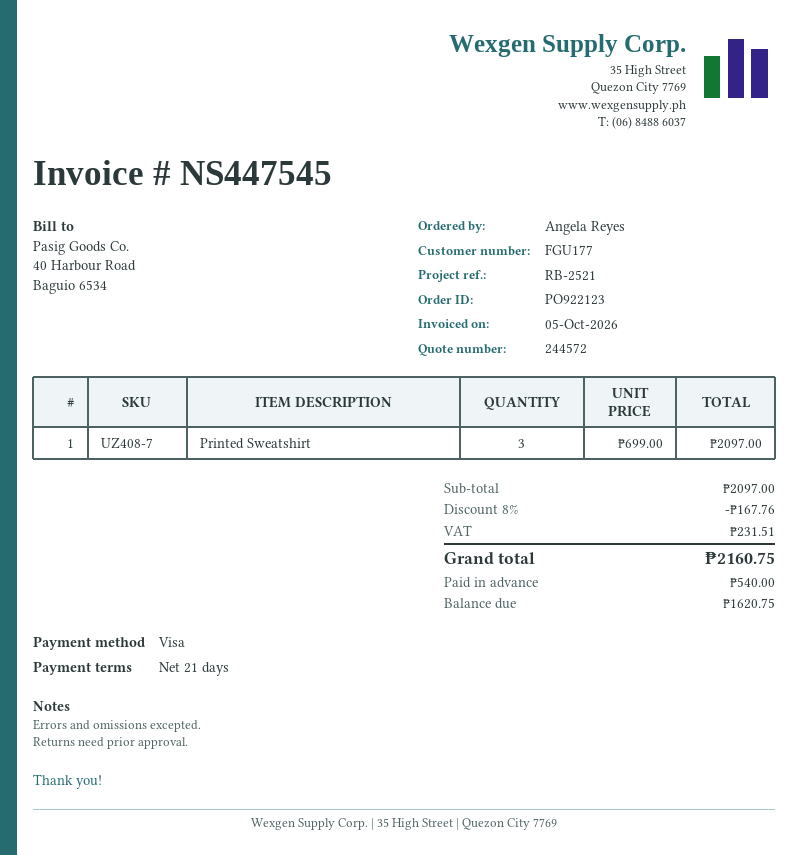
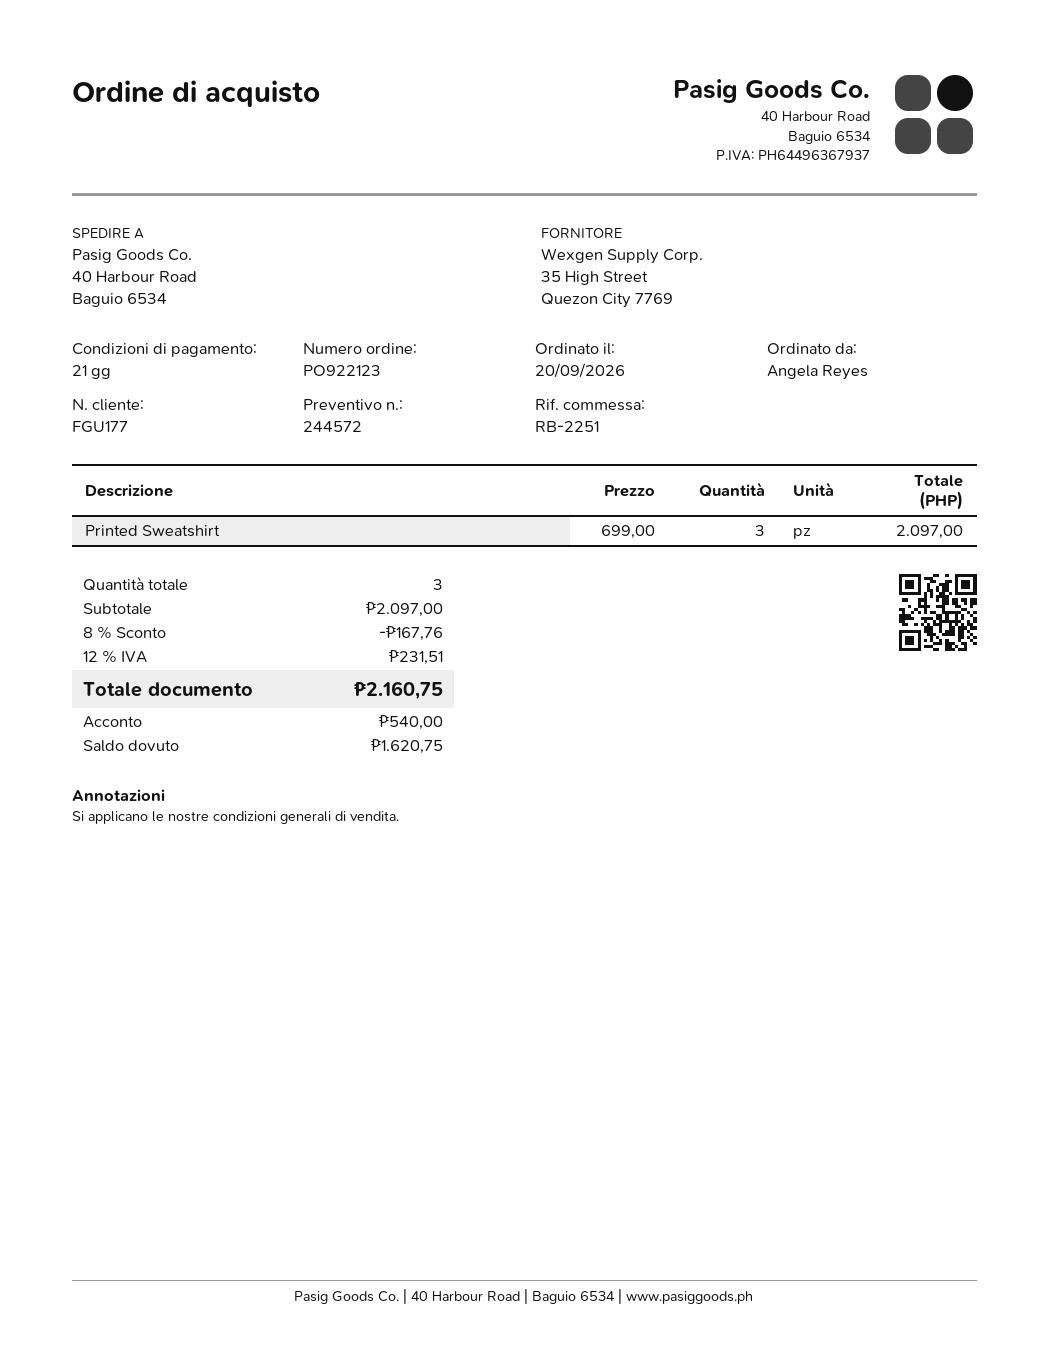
reference: RB-2521 -> RB-2251

